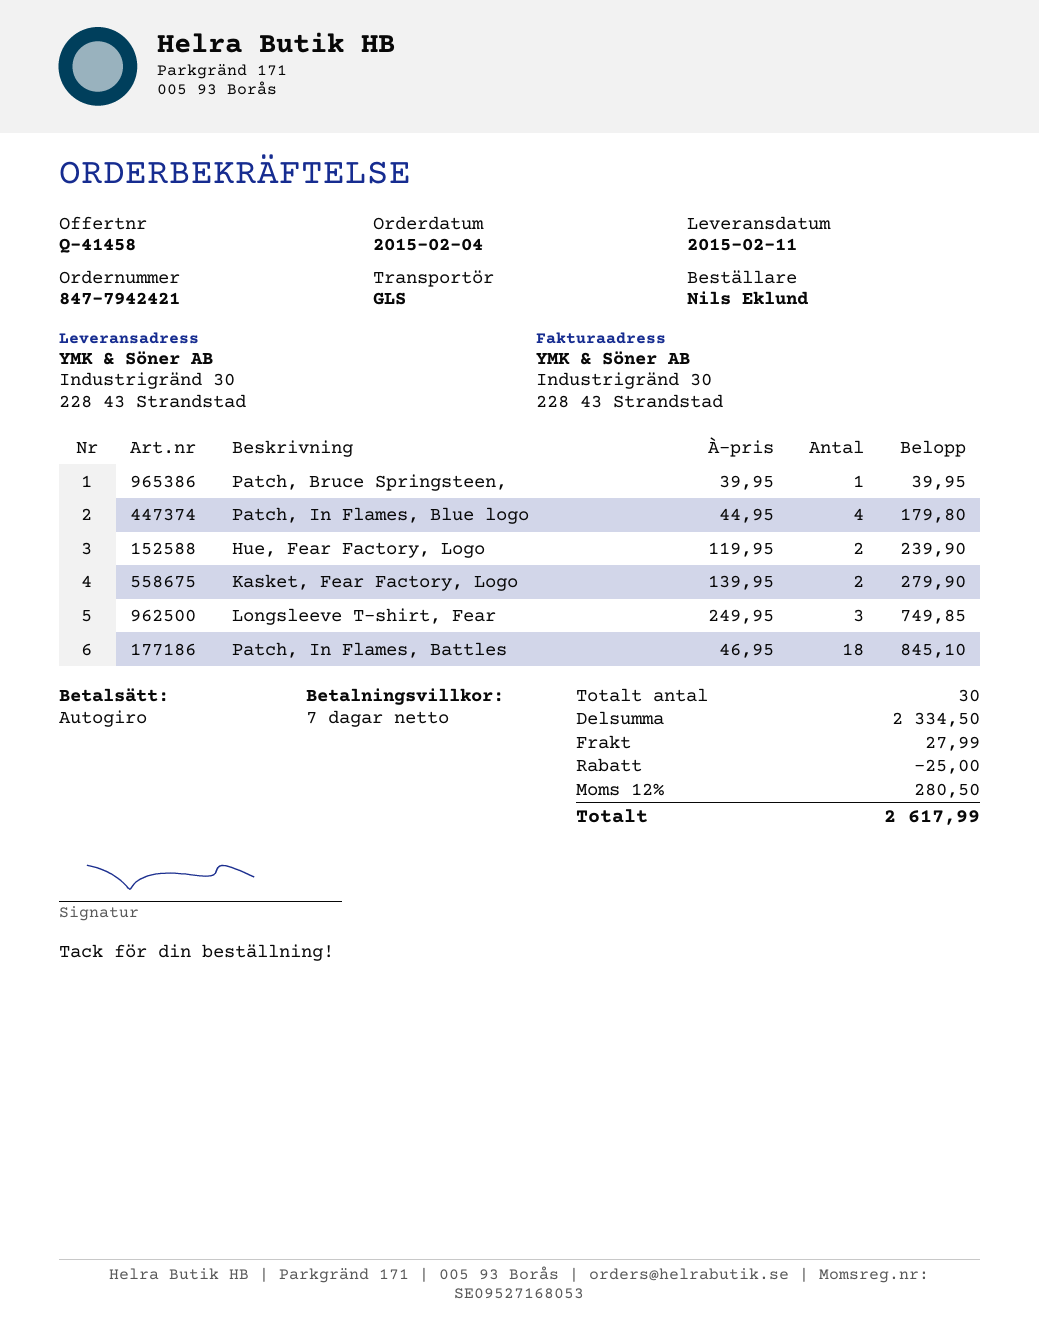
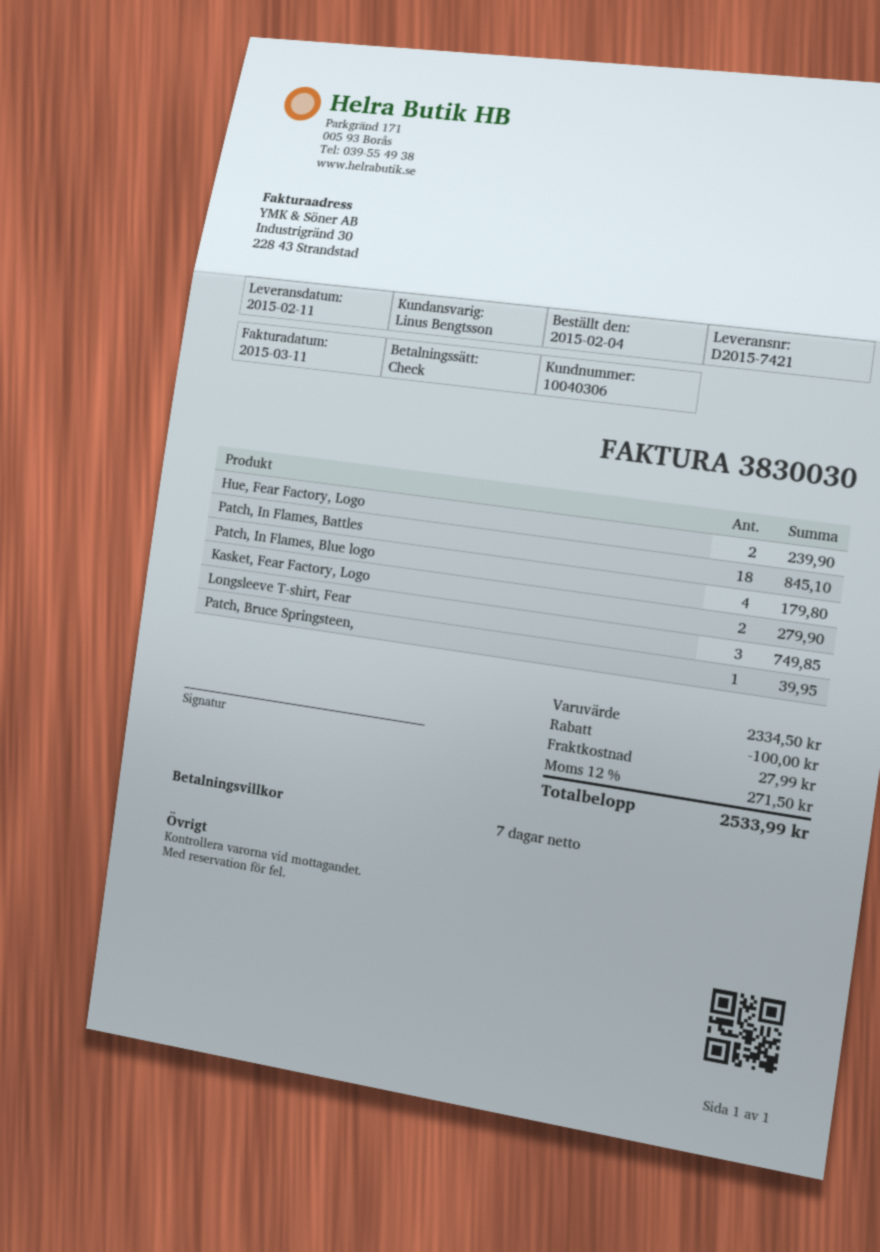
payment method: direct debit -> cheque
discount: 25.00 -> 100.00
tax: 12% = 280.50 -> 12% = 271.50
total: 2617.99 -> 2533.99

